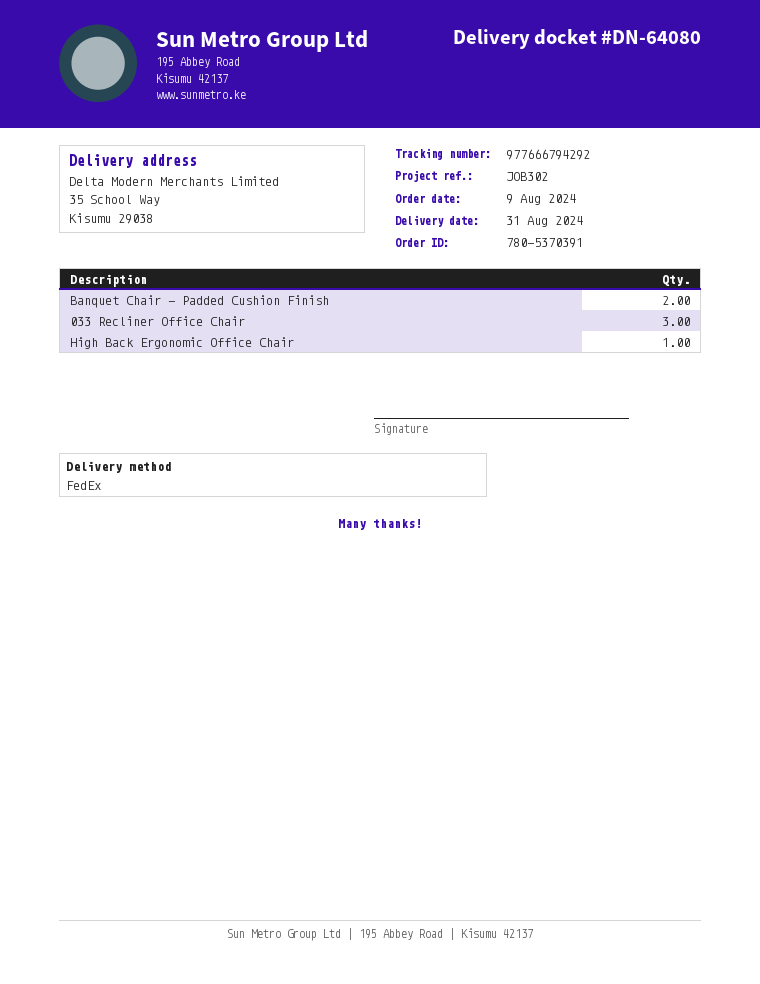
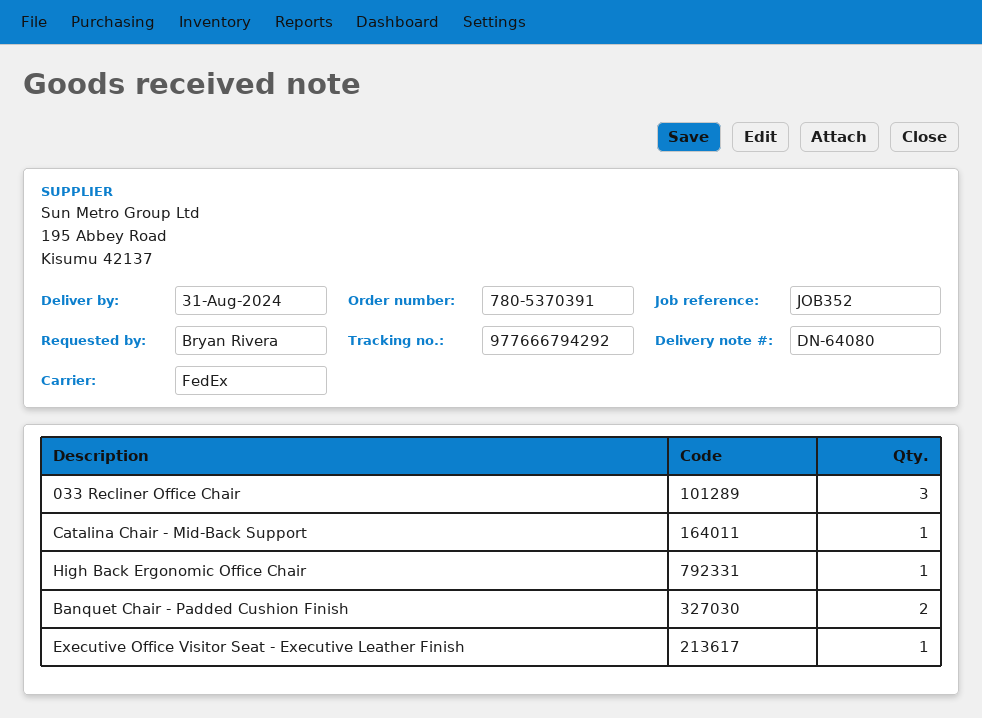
reference: JOB302 -> JOB352
Catalina Chair - Mid-Back Support: none -> 1
Executive Office Visitor Seat - Executive Leather Finish: none -> 1

